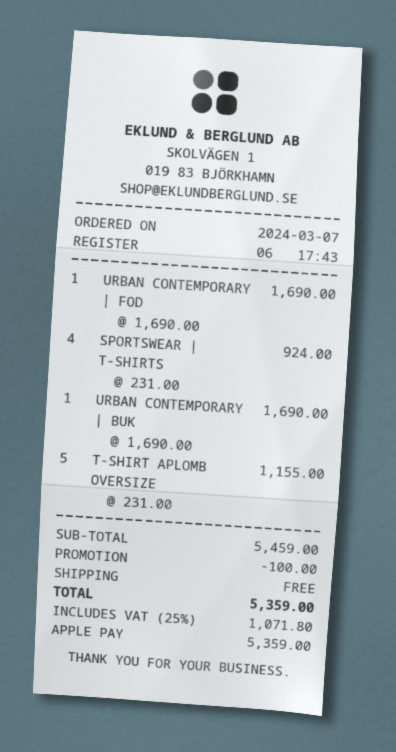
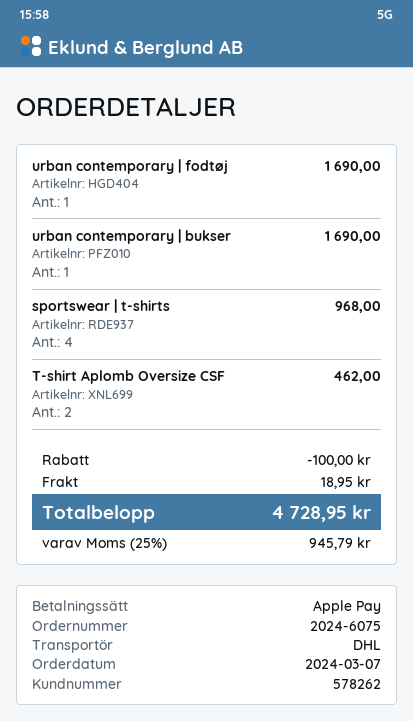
SPORTSWEAR | T-SHIRTS: 4 for 924.00 -> 4 for 968.00
T-SHIRT APLOMB OVERSIZE: 5 for 1155.00 -> 2 for 462.00
shipping: 0.00 -> 18.95
tax: 25% = 1071.80 -> 25% = 945.79
total: 5359.00 -> 4728.95

